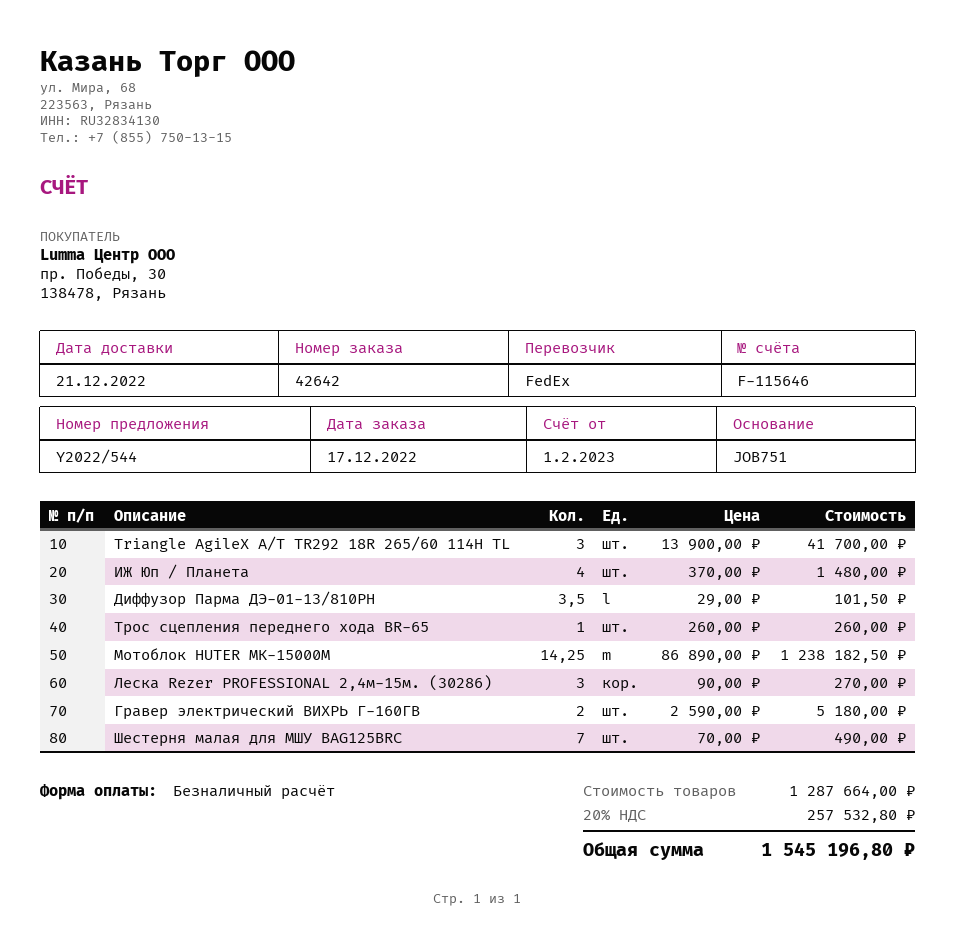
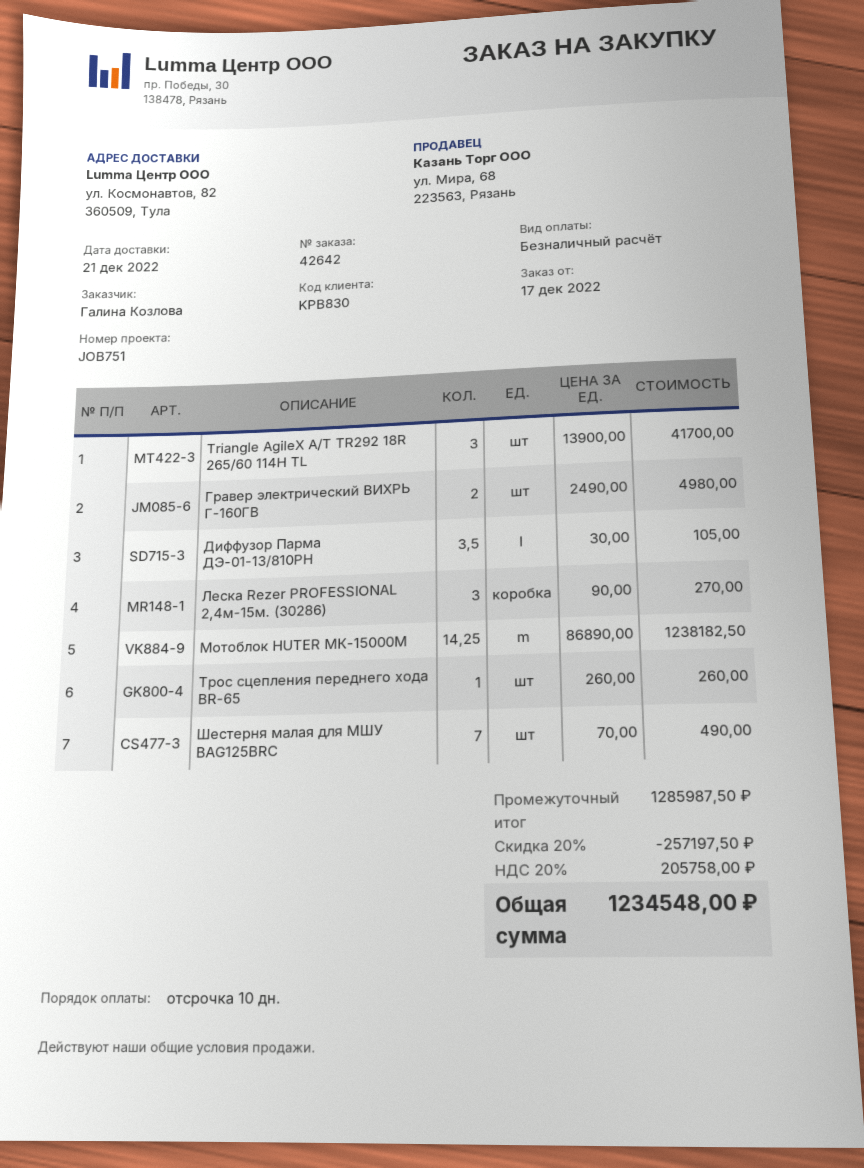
ИЖ Юп / Планета: 4 x 370.00 = 1480.00 -> none
Диффузор Парма ДЭ-01-13/810РН: 3.5 x 29.00 = 101.50 -> 3.5 x 30.00 = 105.00
Гравер электрический ВИХРЬ Г-160ГВ: 2 x 2590.00 = 5180.00 -> 2 x 2490.00 = 4980.00
subtotal: 1287664.00 -> 1285987.50
discount: none -> 20% = 257197.50
tax: 20% = 257532.80 -> 20% = 205758.00
total: 1545196.80 -> 1234548.00

